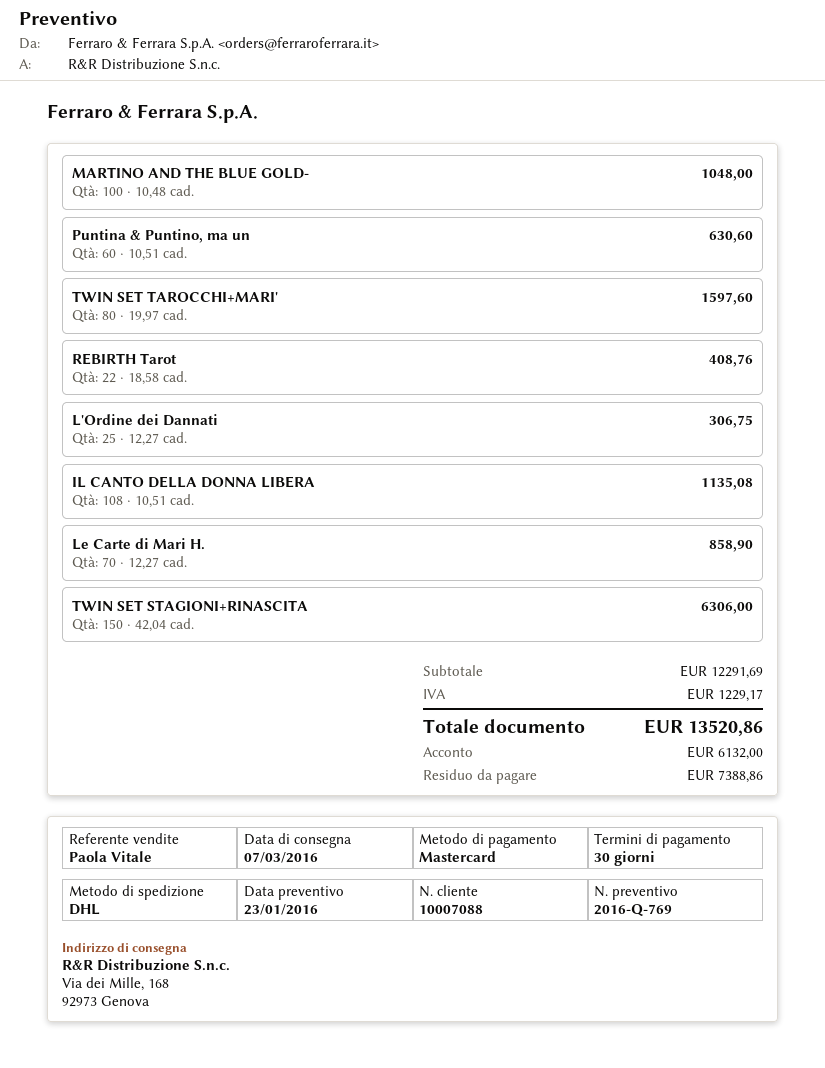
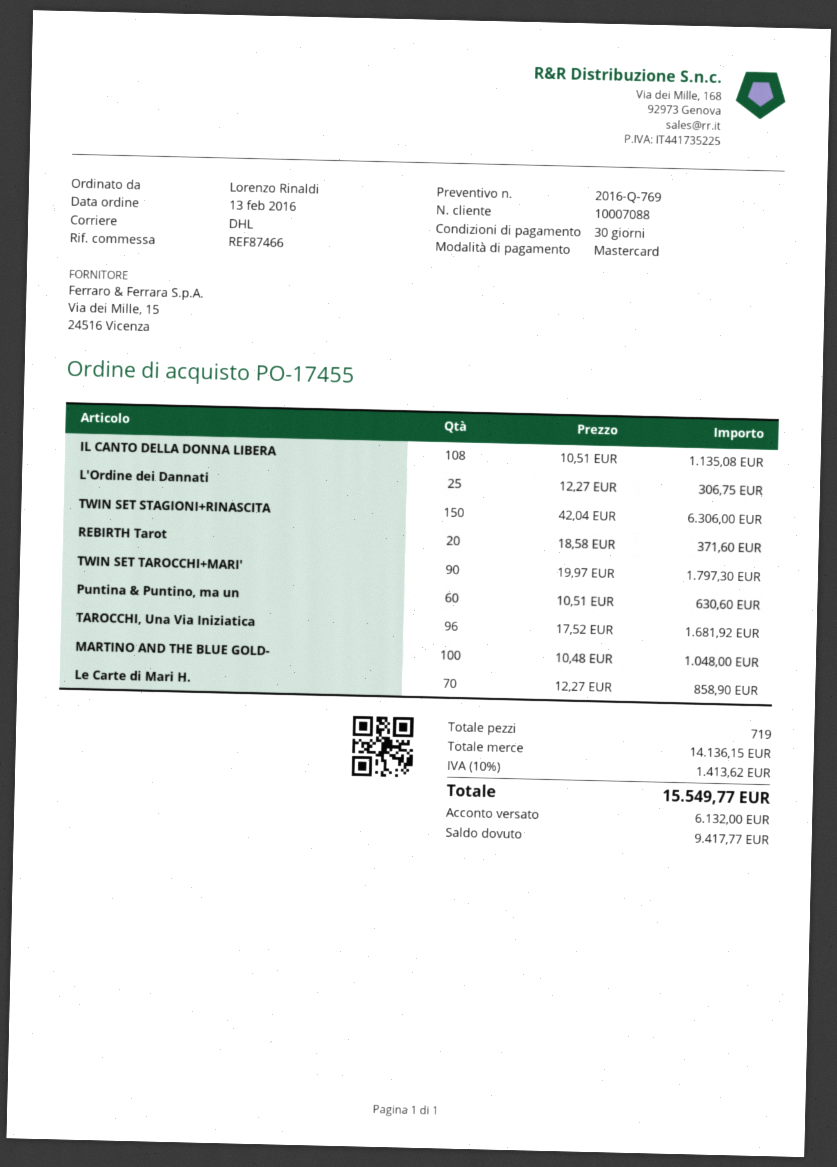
TWIN SET TAROCCHI+MARI': 80 x 19.97 = 1597.60 -> 90 x 19.97 = 1797.30
REBIRTH Tarot: 22 x 18.58 = 408.76 -> 20 x 18.58 = 371.60
TAROCCHI, Una Via Iniziatica: none -> 96 x 17.52 = 1681.92
subtotal: 12291.69 -> 14136.15
tax: 1229.17 -> 1413.62
total: 13520.86 -> 15549.77
balance: 7388.86 -> 9417.77

